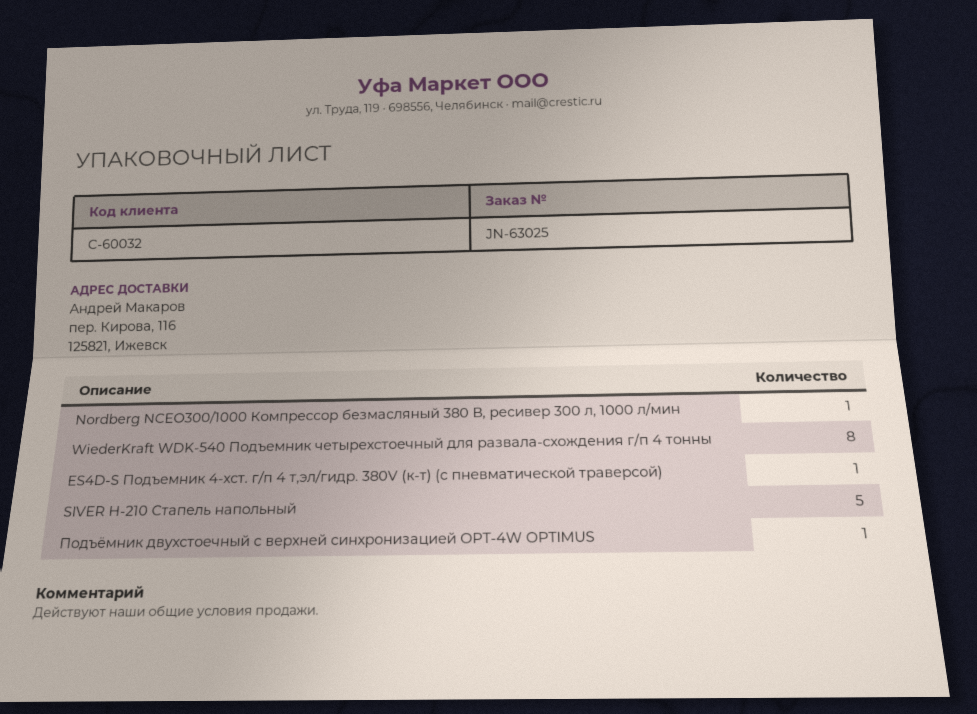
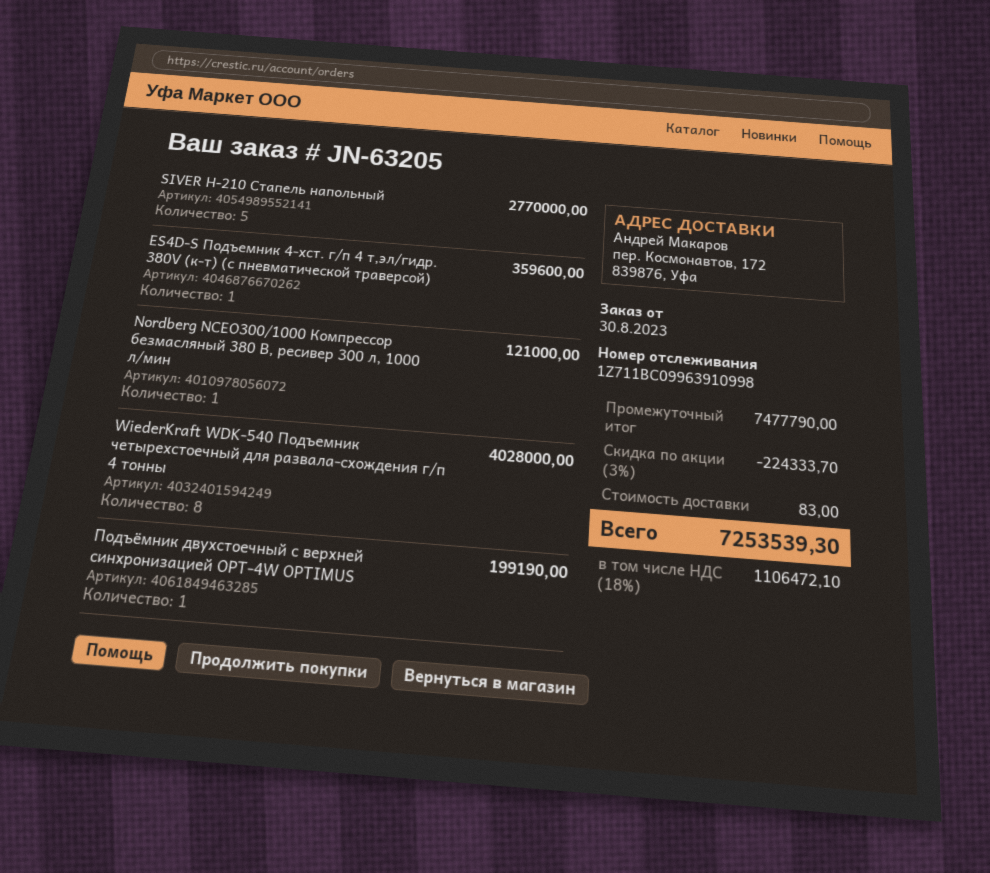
order number: JN-63025 -> JN-63205
ship to: пер. Кирова, 116, 125821, Ижевск -> пер. Космонавтов, 172, 839876, Уфа

